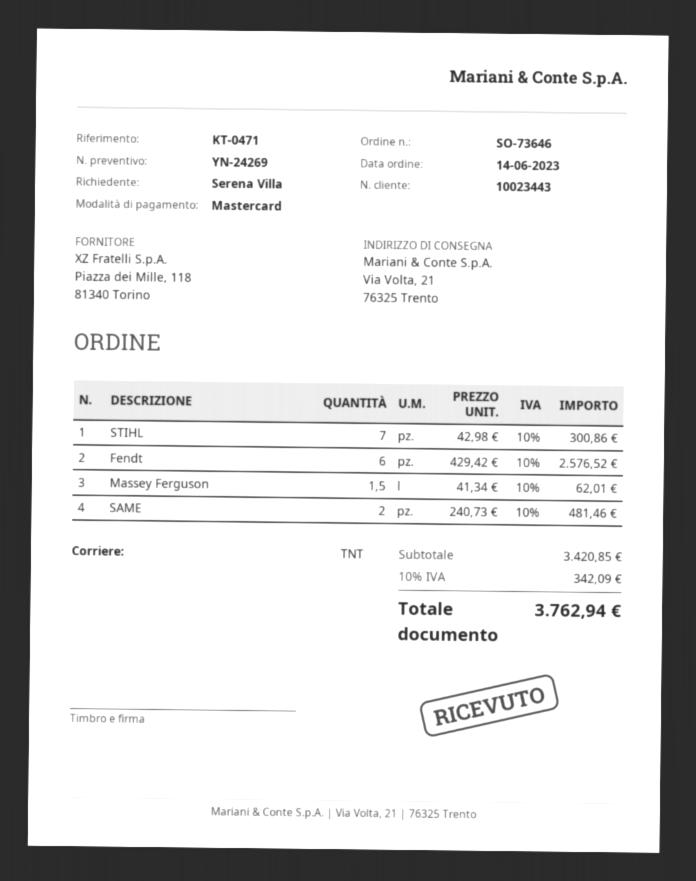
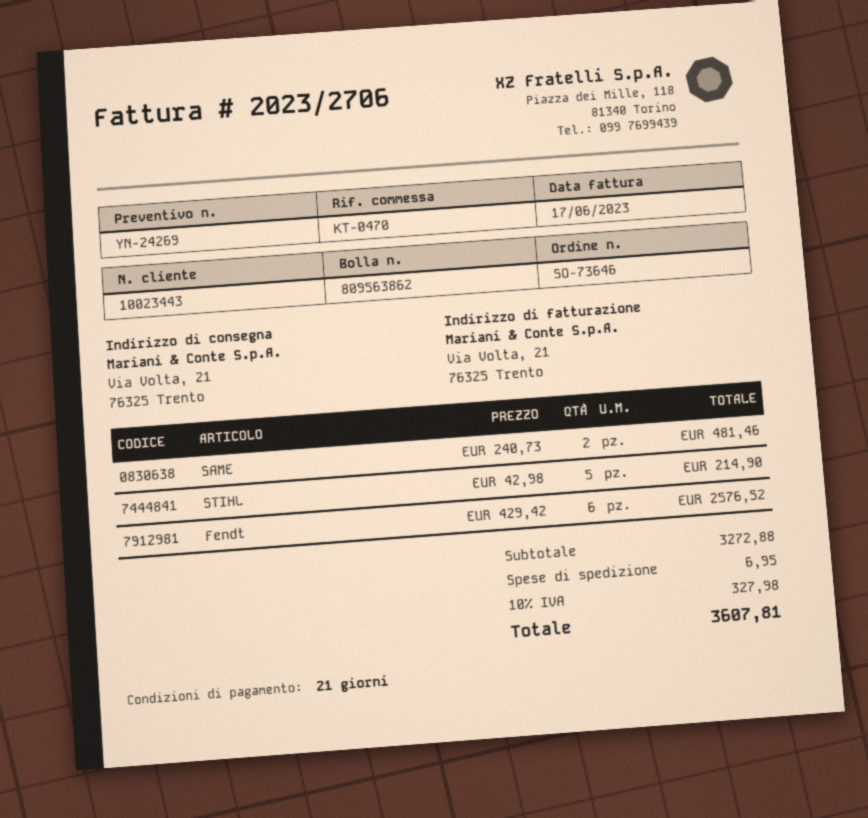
reference: KT-0471 -> KT-0470
STIHL: 7 x 42.98 = 300.86 -> 5 x 42.98 = 214.90
Massey Ferguson: 1.5 x 41.34 = 62.01 -> none
subtotal: 3420.85 -> 3272.88
shipping: none -> 6.95
tax: 10% = 342.09 -> 10% = 327.98
total: 3762.94 -> 3607.81

